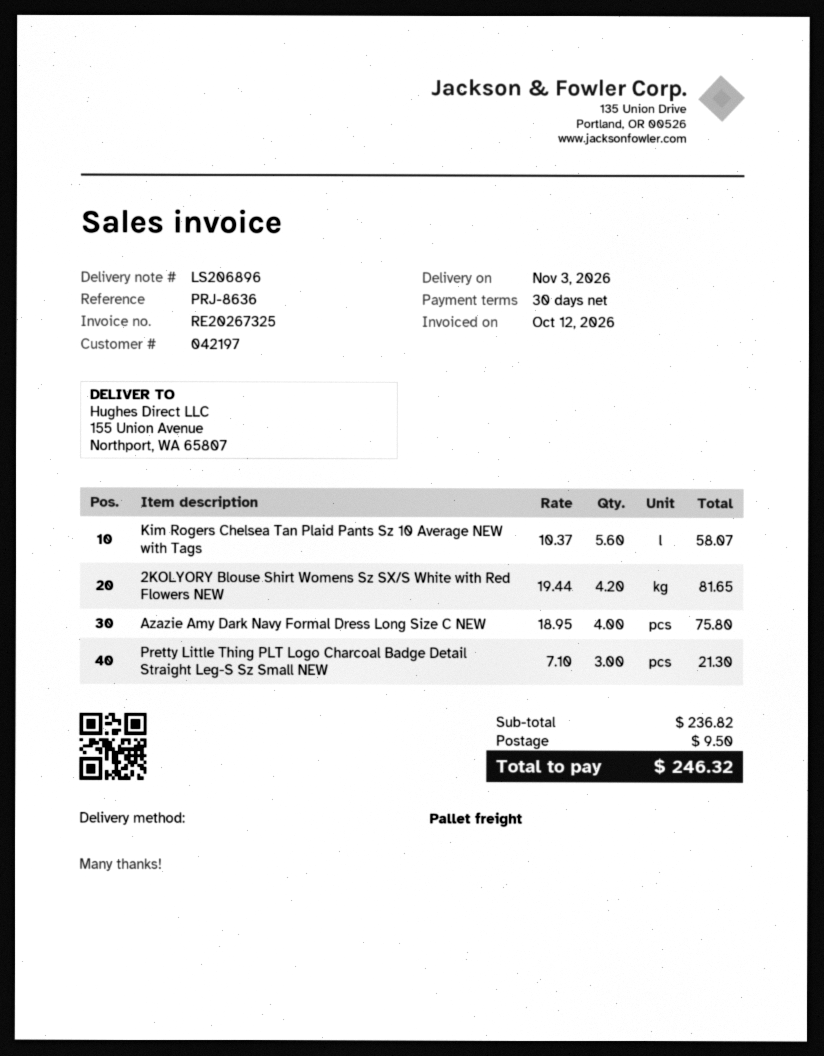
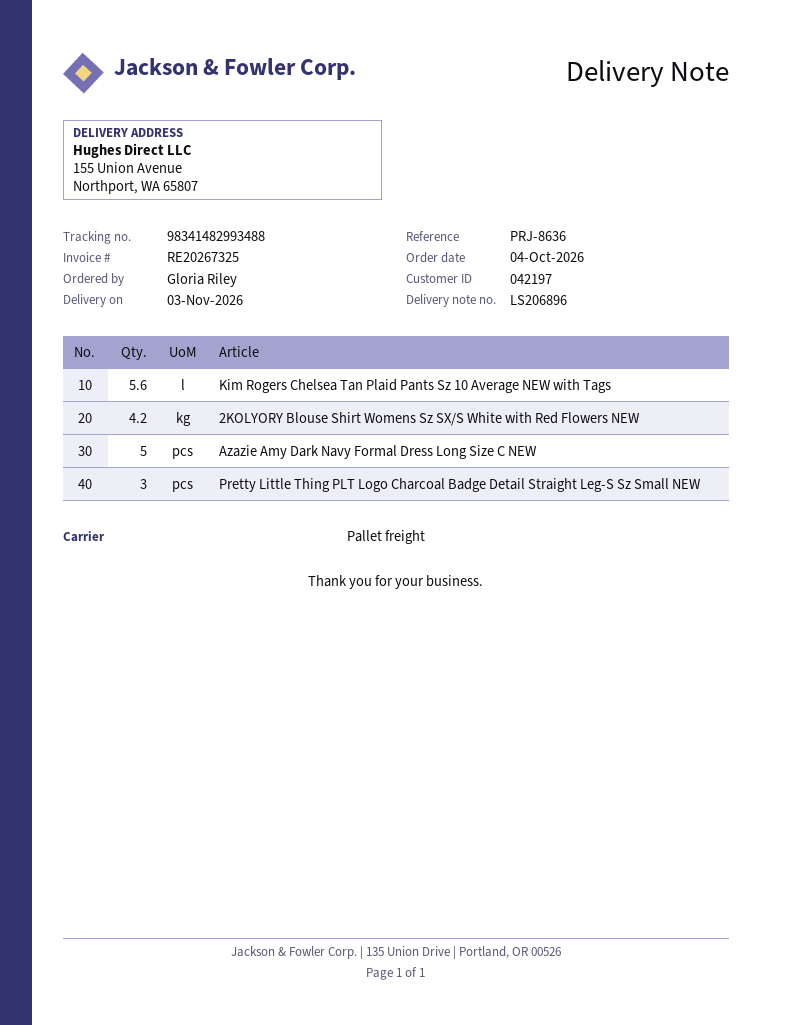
Azazie Amy Dark Navy Formal Dress Long Size C NEW: 4 -> 5

